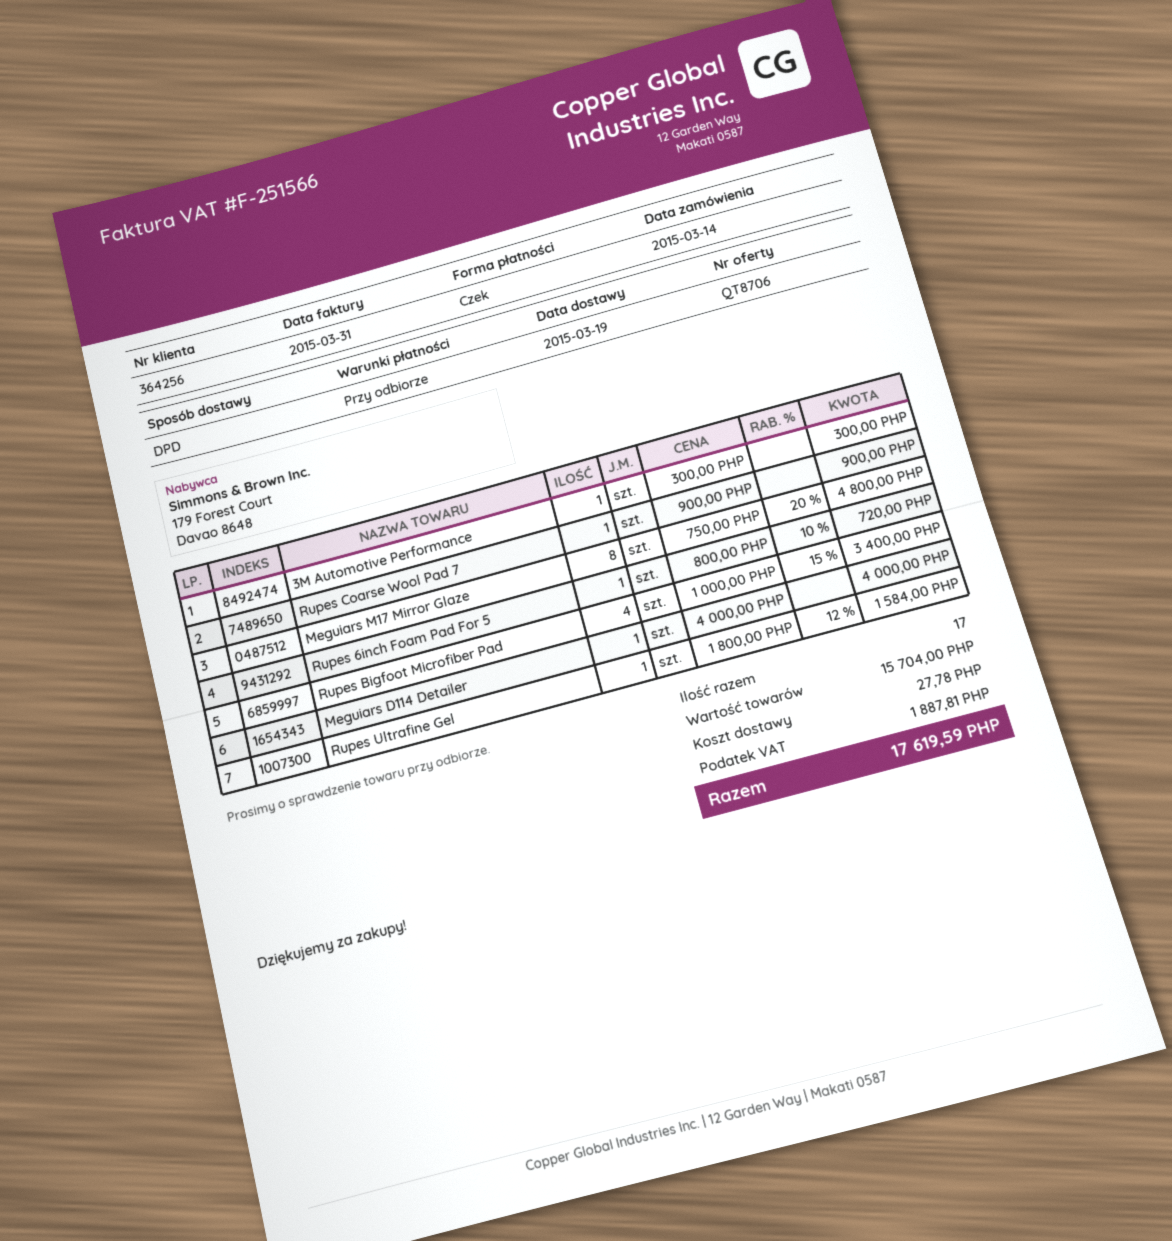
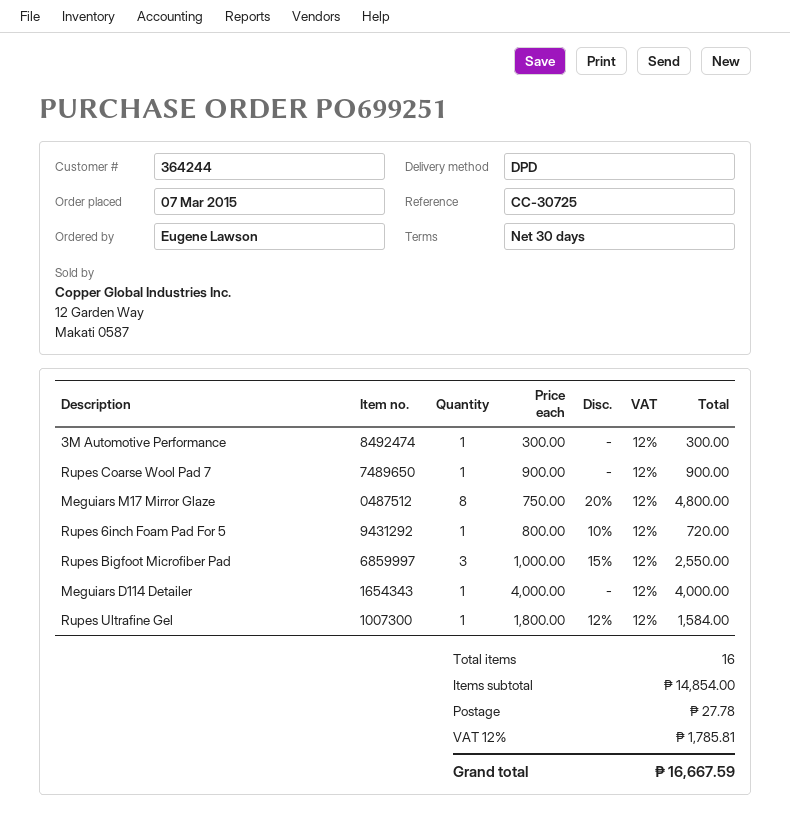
order date: 2015-03-14 -> 2015-03-07
payment terms: on receipt -> 30 days
customer number: 364256 -> 364244
Rupes Bigfoot Microfiber Pad: 4 x 1000.00 - 15% = 3400.00 -> 3 x 1000.00 - 15% = 2550.00
total quantity: 17 -> 16
subtotal: 15704.00 -> 14854.00
tax: 1887.81 -> 1785.81
total: 17619.59 -> 16667.59

